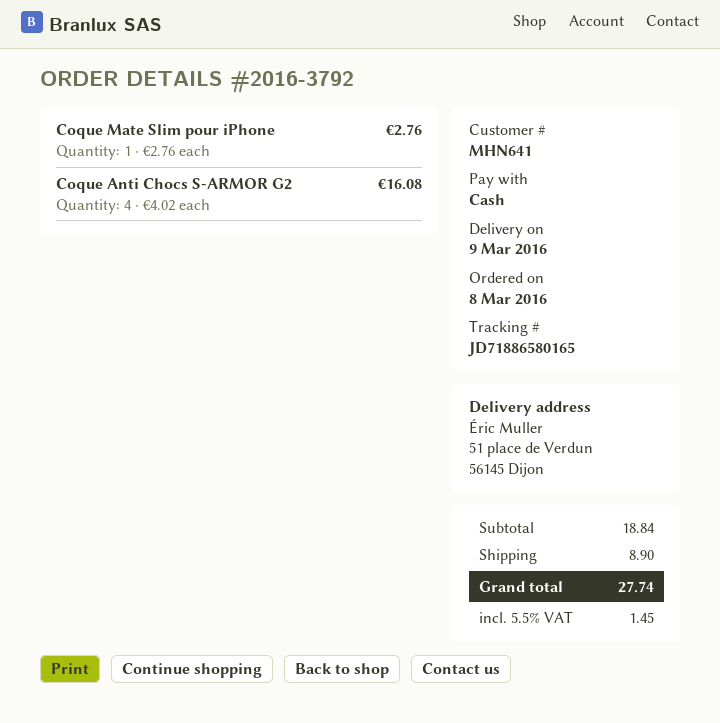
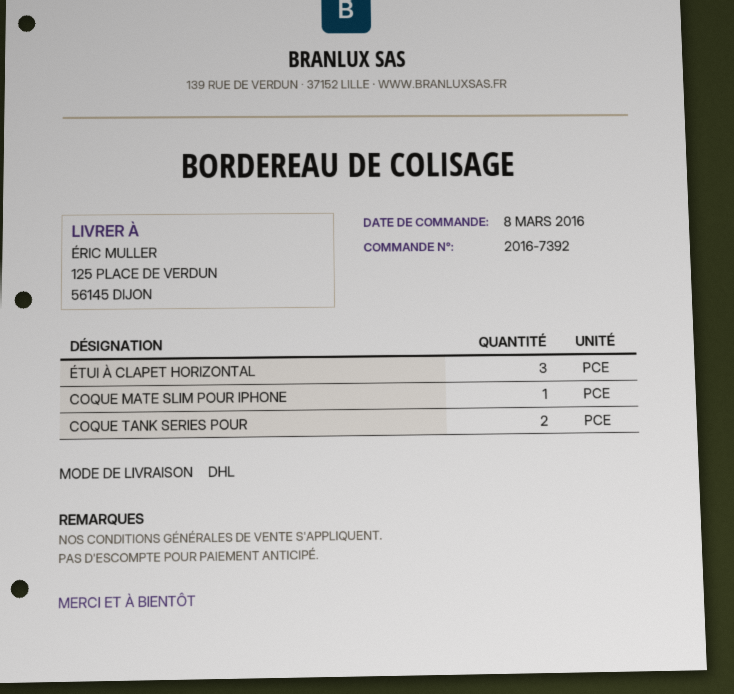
order number: 2016-3792 -> 2016-7392
ship to: 51 place de Verdun, 56145 Dijon -> 125 PLACE DE VERDUN, 56145 DIJON
Coque Anti Chocs S-ARMOR G2: 4 -> none
ÉTUI À CLAPET HORIZONTAL: none -> 3
COQUE TANK SERIES POUR: none -> 2

